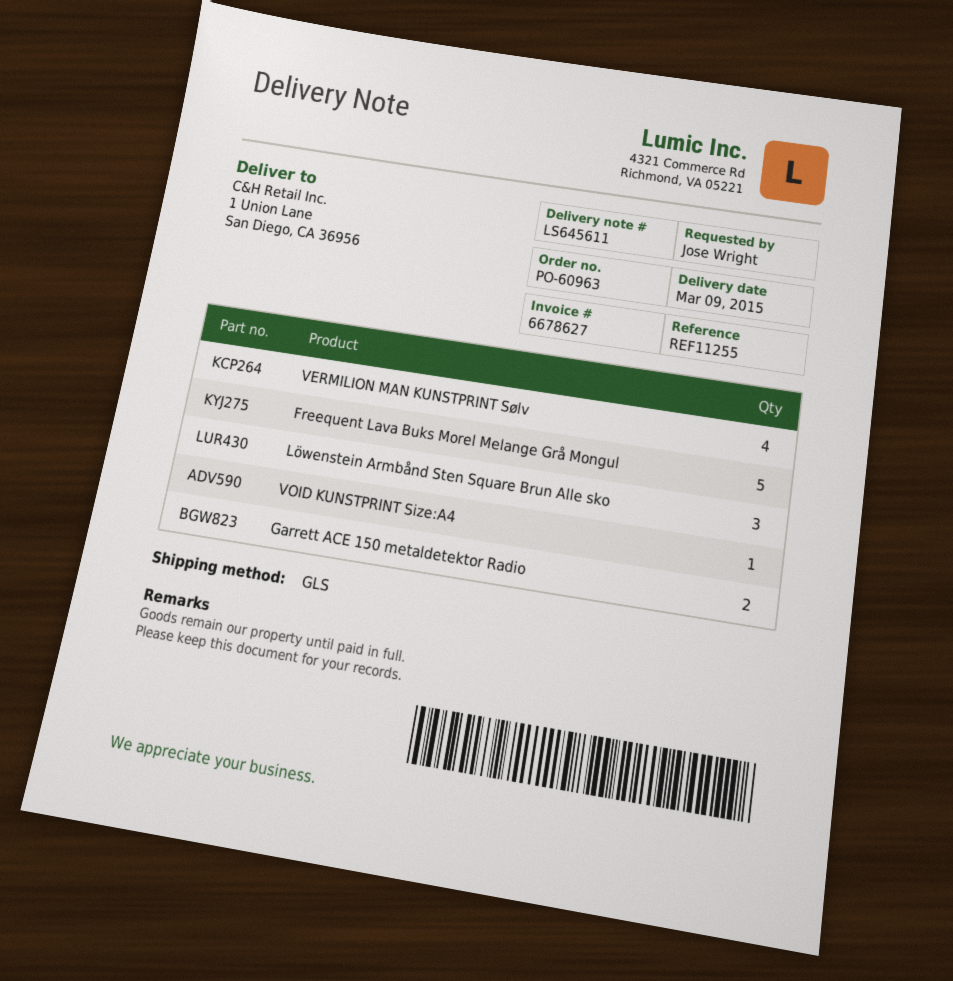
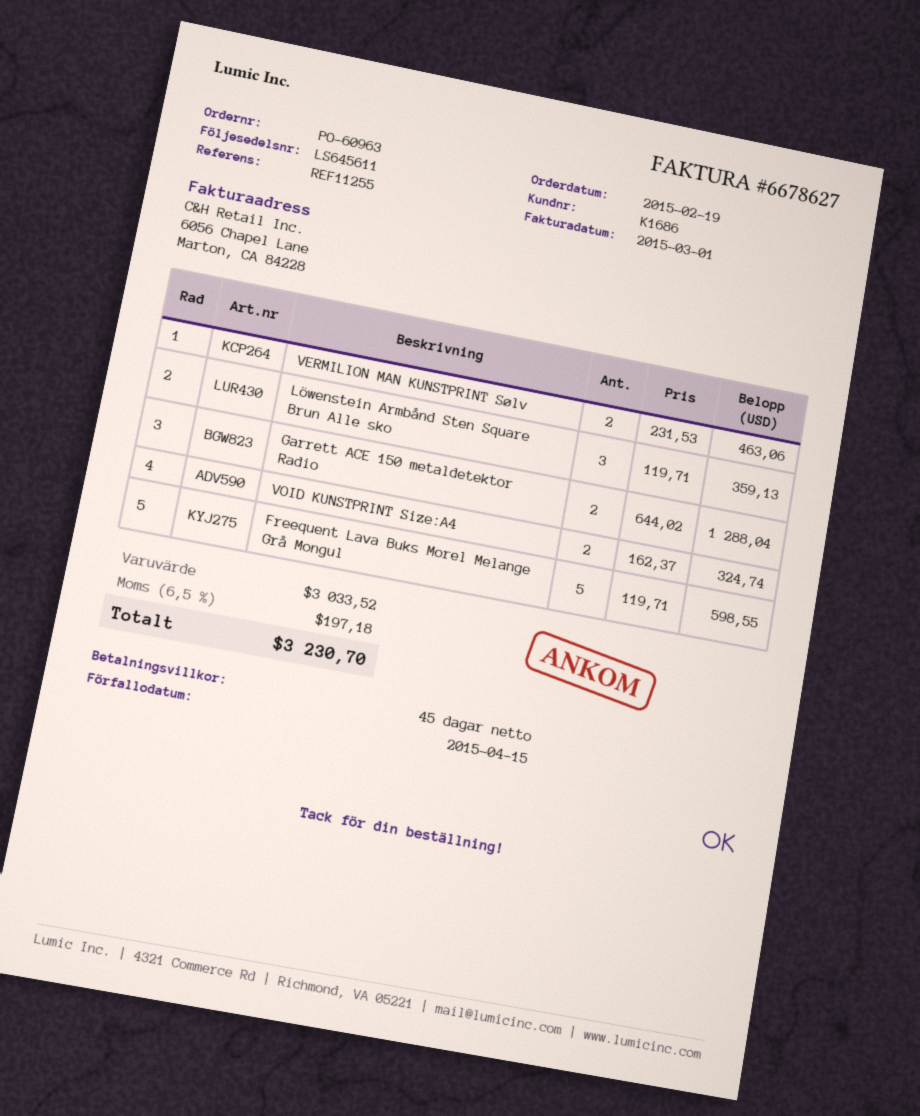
VERMILION MAN KUNSTPRINT Sølv: 4 -> 2
VOID KUNSTPRINT Size:A4: 1 -> 2

